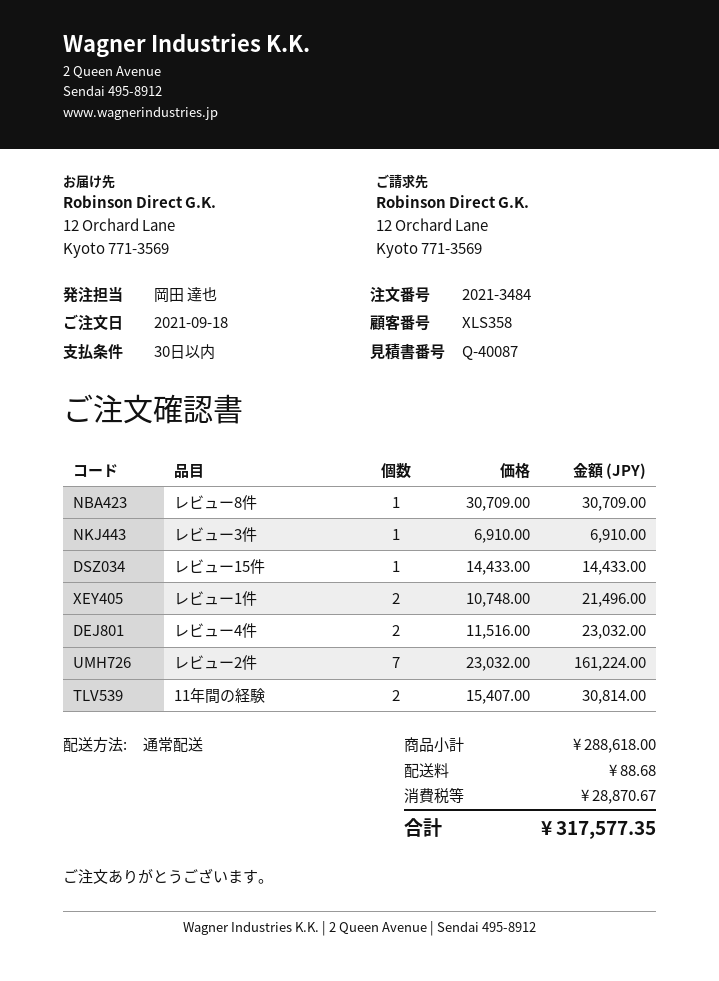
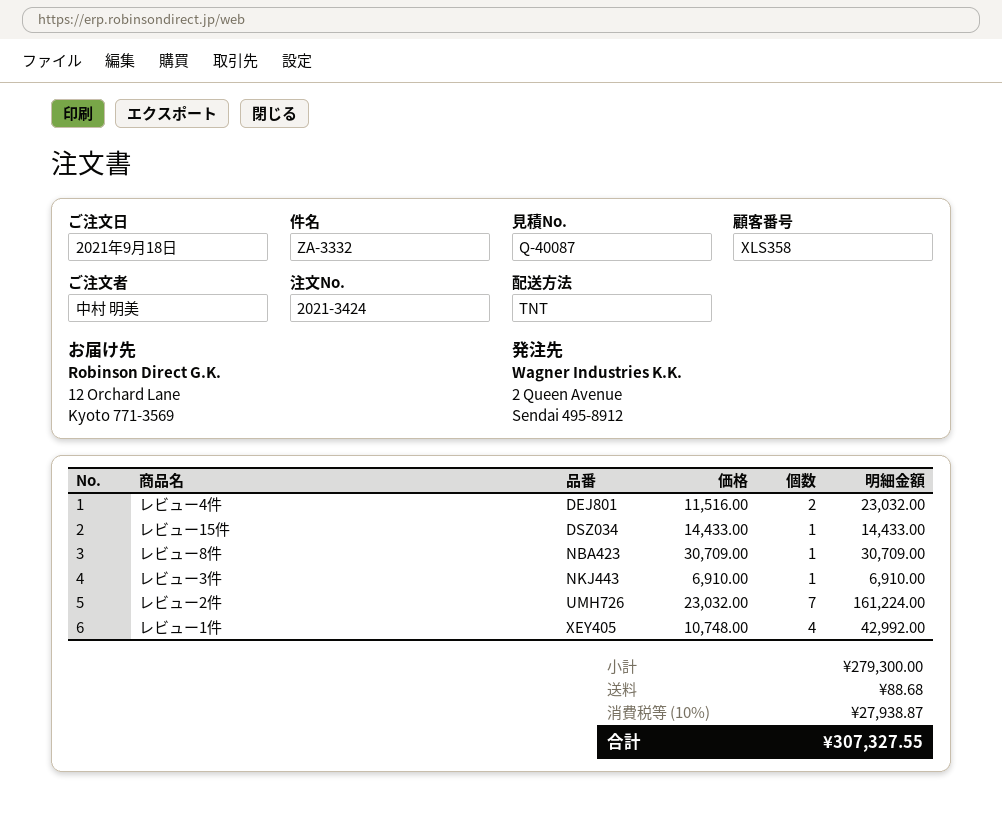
order number: 2021-3484 -> 2021-3424
ordered by: 岡田 達也 -> 中村 明美
shipping method: standard -> TNT
レビュー1件: 2 x 10748.00 = 21496.00 -> 4 x 10748.00 = 42992.00
11年間の経験: 2 x 15407.00 = 30814.00 -> none
subtotal: 288618.00 -> 279300.00
tax: 28870.67 -> 27938.87
total: 317577.35 -> 307327.55

